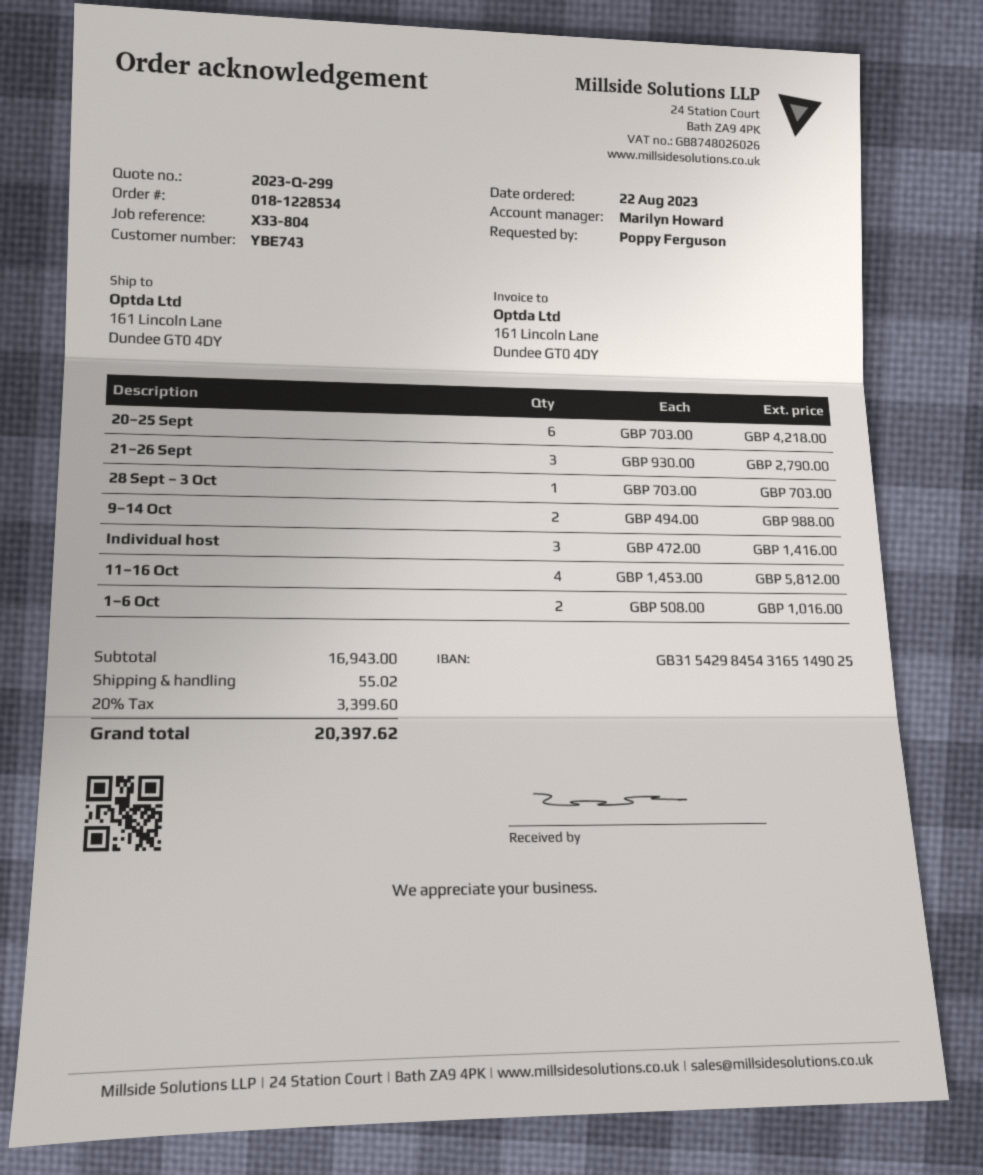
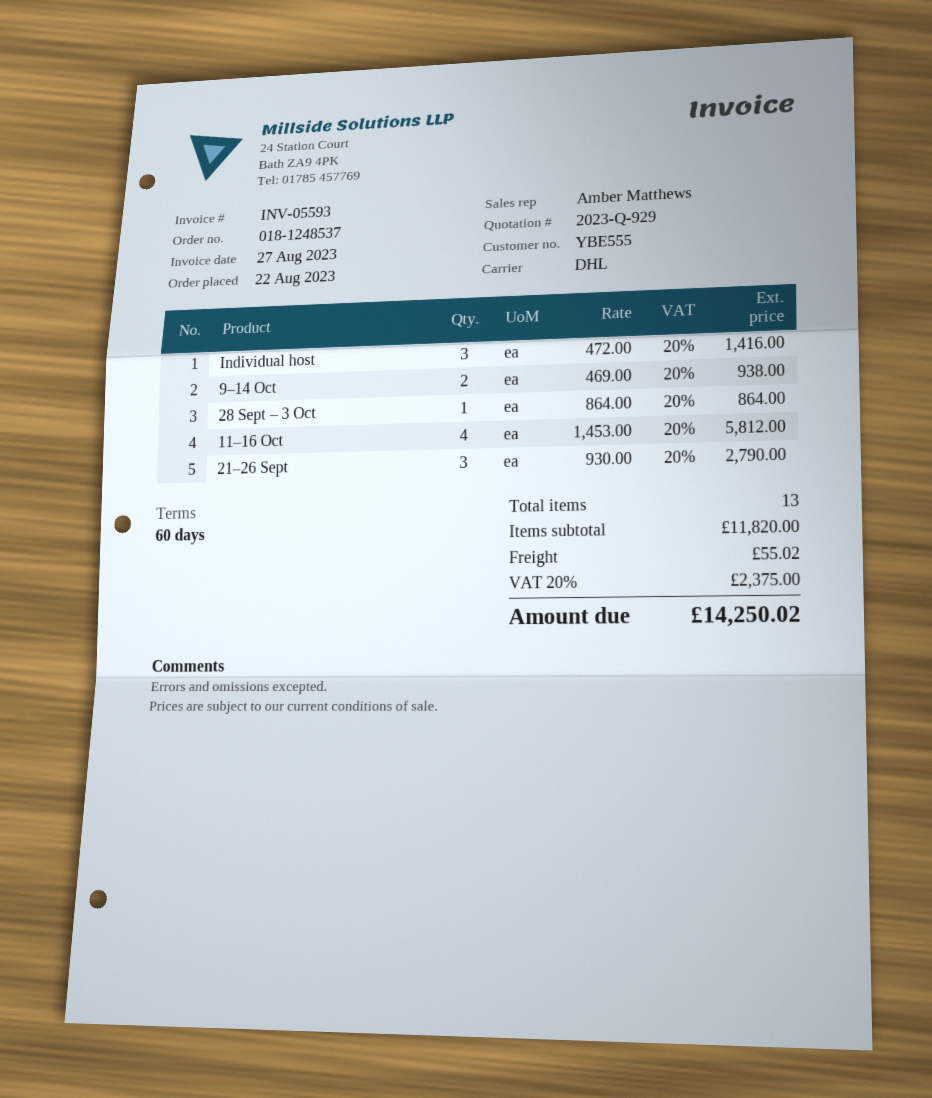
quote number: 2023-Q-299 -> 2023-Q-929
order number: 018-1228534 -> 018-1248537
customer number: YBE743 -> YBE555
sales rep: Marilyn Howard -> Amber Matthews
20–25 Sept: 6 x 703.00 = 4218.00 -> none
28 Sept – 3 Oct: 1 x 703.00 = 703.00 -> 1 x 864.00 = 864.00
9–14 Oct: 2 x 494.00 = 988.00 -> 2 x 469.00 = 938.00
1–6 Oct: 2 x 508.00 = 1016.00 -> none
subtotal: 16943.00 -> 11820.00
tax: 20% = 3399.60 -> 20% = 2375.00
total: 20397.62 -> 14250.02

